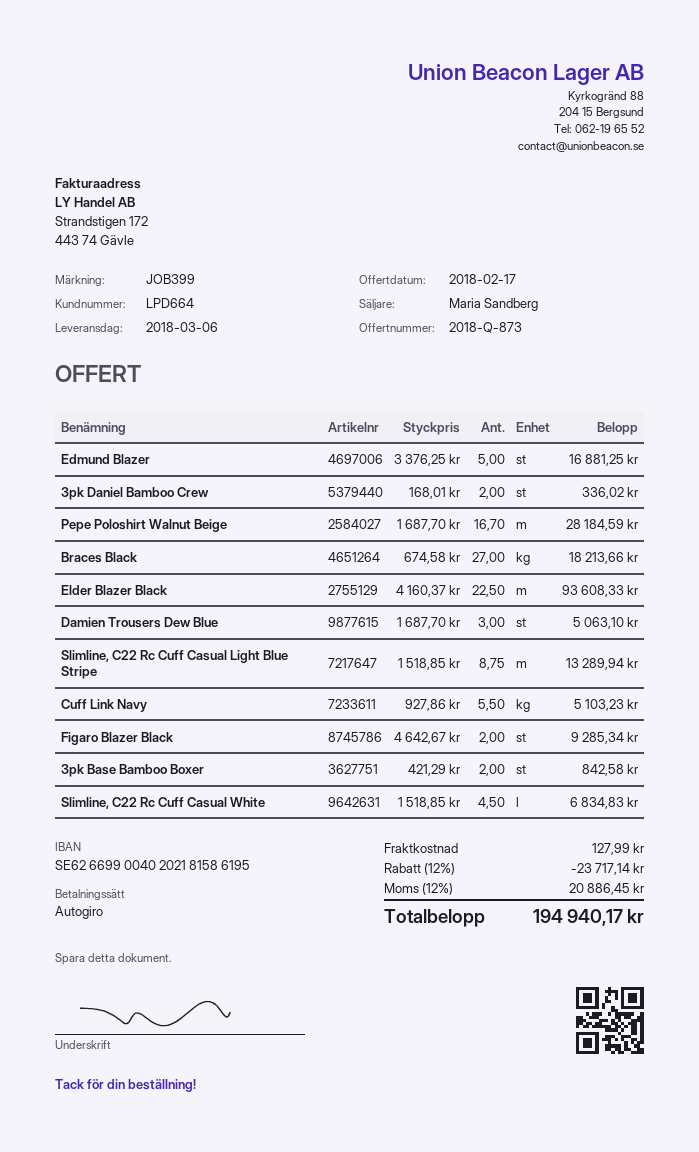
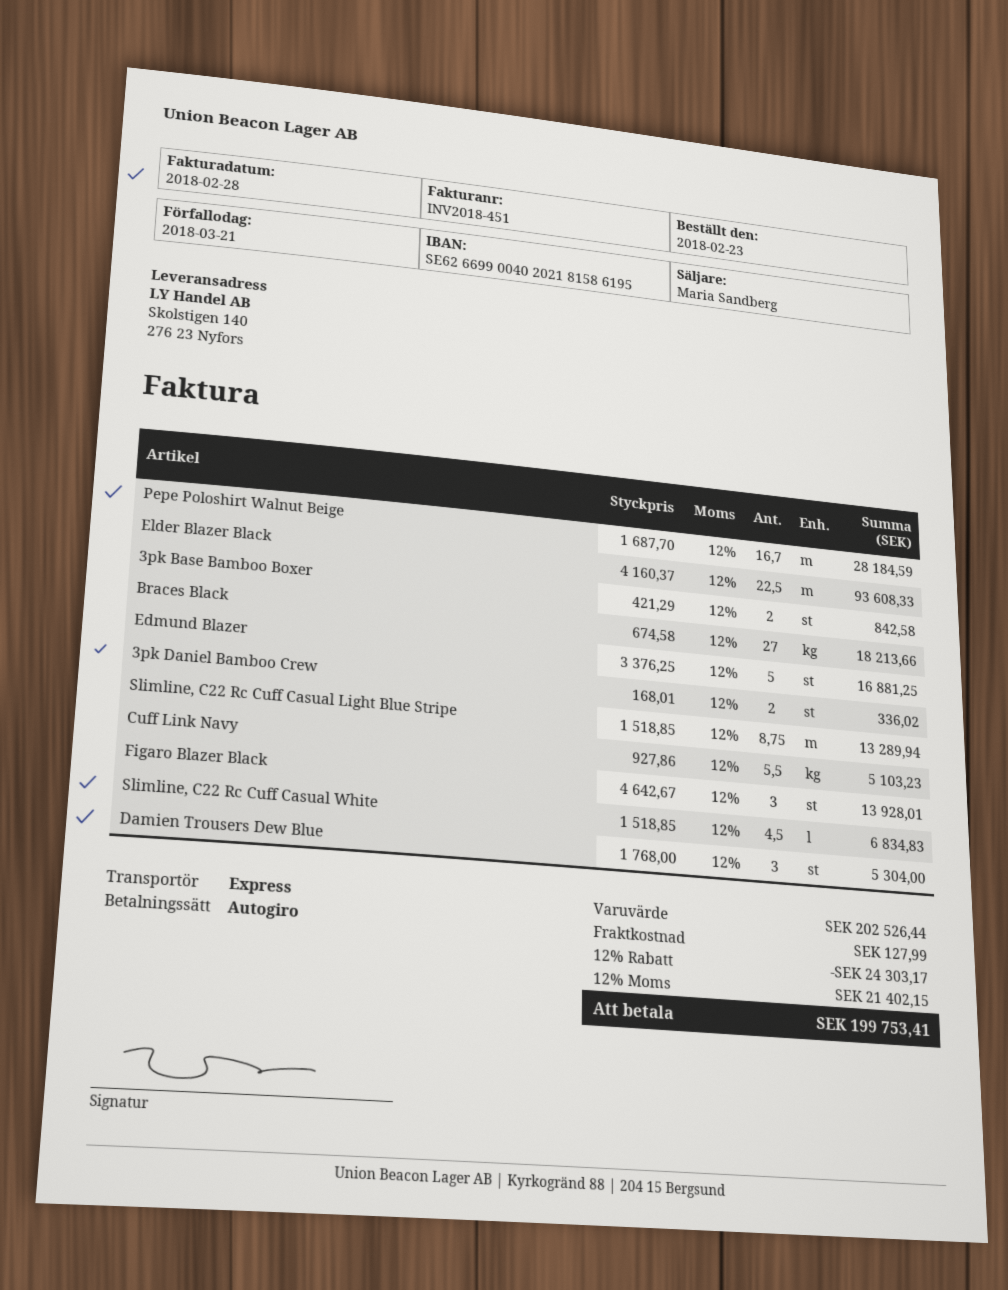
Damien Trousers Dew Blue: 3 x 1687.70 = 5063.10 -> 3 x 1768.00 = 5304.00
Figaro Blazer Black: 2 x 4642.67 = 9285.34 -> 3 x 4642.67 = 13928.01
discount: 12% = 23717.14 -> 12% = 24303.17
tax: 12% = 20886.45 -> 12% = 21402.15
total: 194940.17 -> 199753.41

